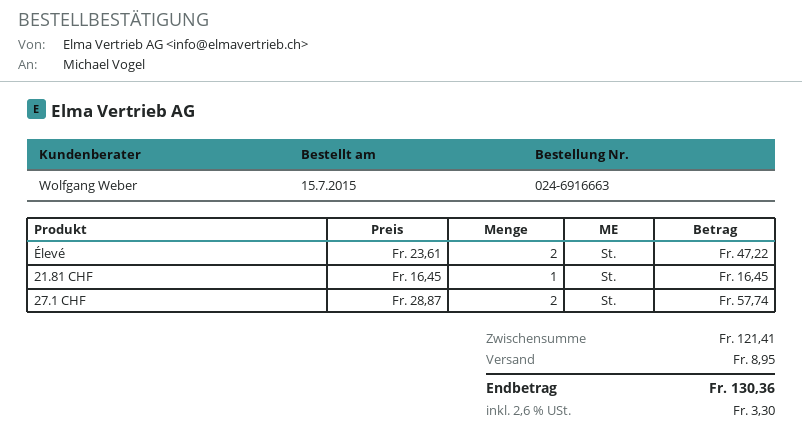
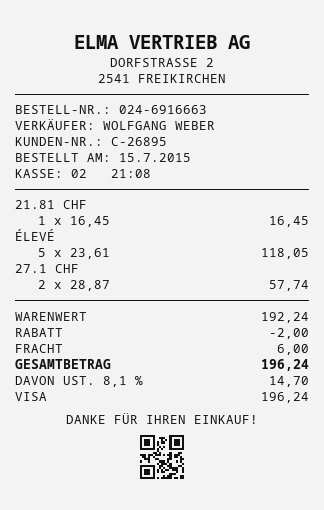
Élevé: 2 x 23.61 = 47.22 -> 5 x 23.61 = 118.05
subtotal: 121.41 -> 192.24
discount: none -> 2.00
shipping: 8.95 -> 6.00
tax: 2.6% = 3.30 -> 8.1% = 14.70
total: 130.36 -> 196.24

